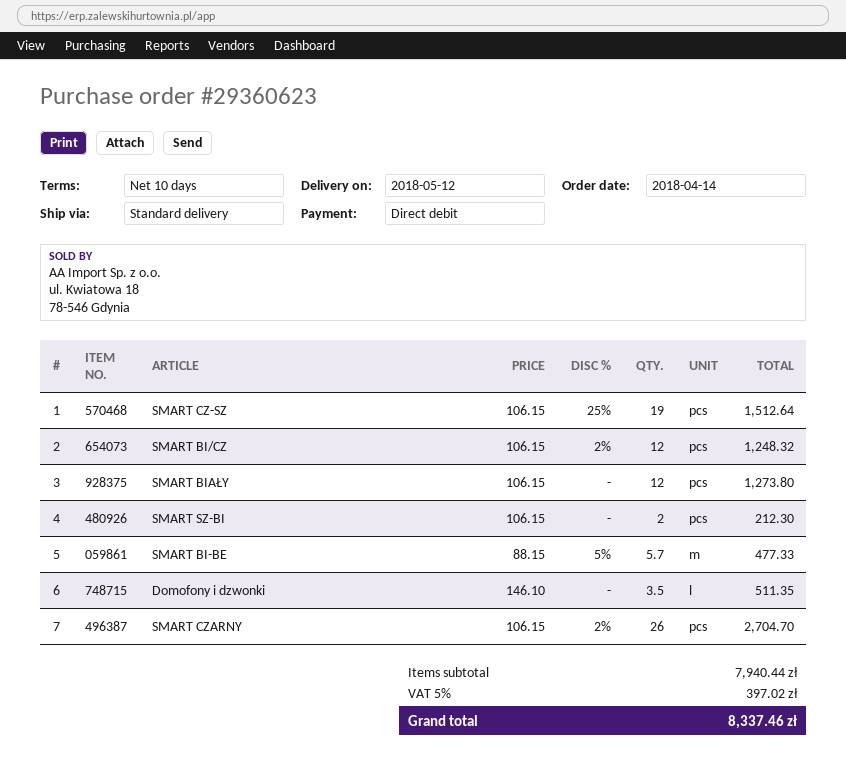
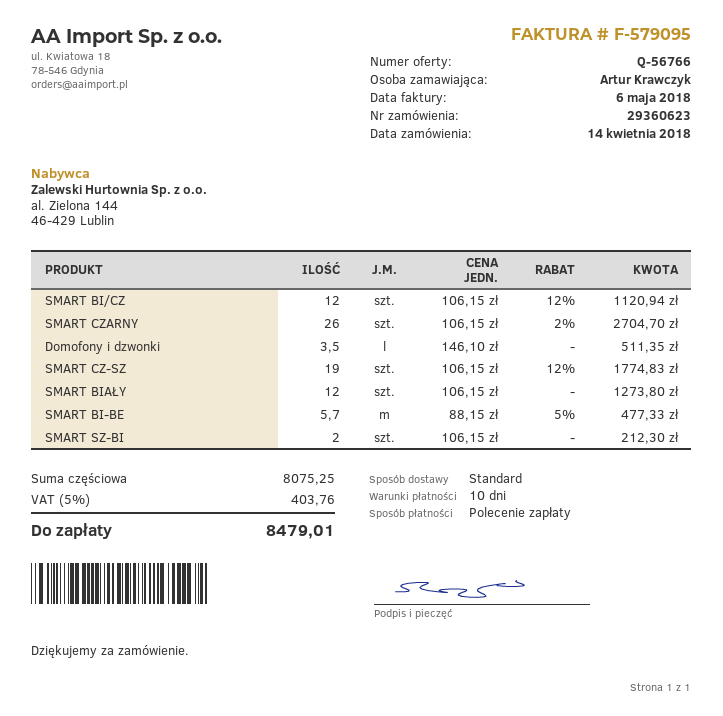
SMART CZ-SZ: 19 x 106.15 - 25% = 1512.64 -> 19 x 106.15 - 12% = 1774.83
SMART BI/CZ: 12 x 106.15 - 2% = 1248.32 -> 12 x 106.15 - 12% = 1120.94
subtotal: 7940.44 -> 8075.25
tax: 5% = 397.02 -> 5% = 403.76
total: 8337.46 -> 8479.01

